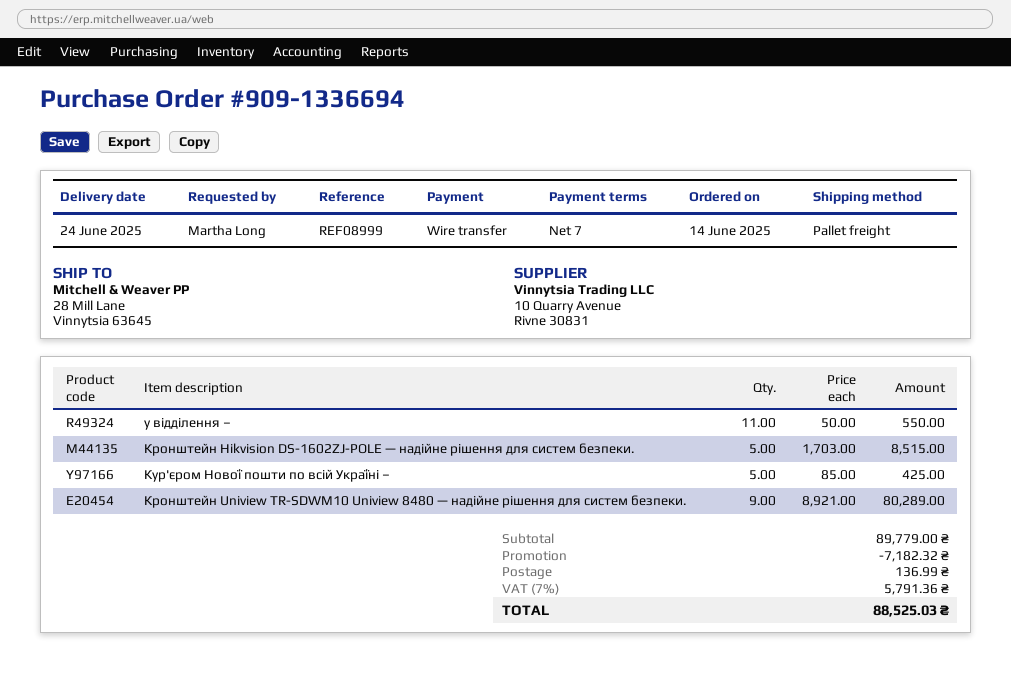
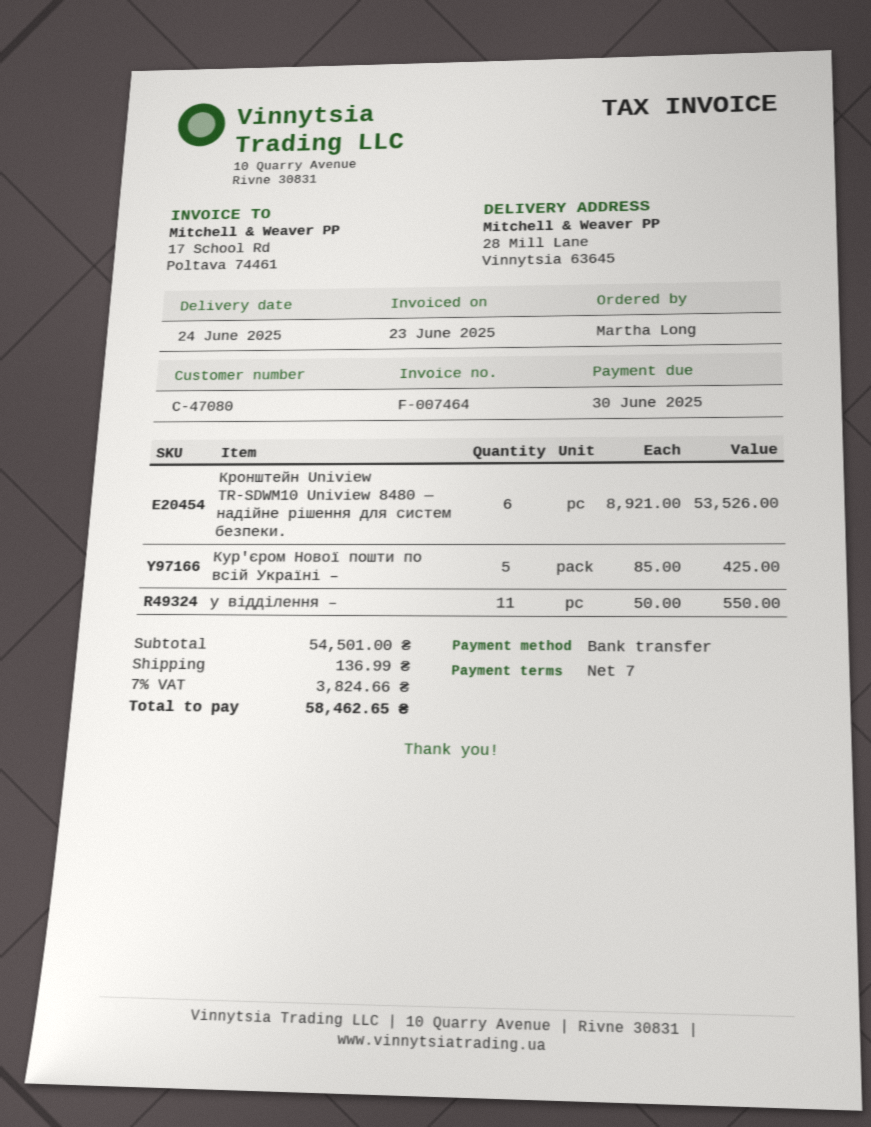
Кронштейн Hikvision DS-1602ZJ-POLE — надійне рішення для систем безпеки.: 5 x 1703.00 = 8515.00 -> none
Кронштейн Uniview TR-SDWM10 Uniview 8480 — надійне рішення для систем безпеки.: 9 x 8921.00 = 80289.00 -> 6 x 8921.00 = 53526.00
subtotal: 89779.00 -> 54501.00
discount: 7182.32 -> none
tax: 7% = 5791.36 -> 7% = 3824.66
total: 88525.03 -> 58462.65

